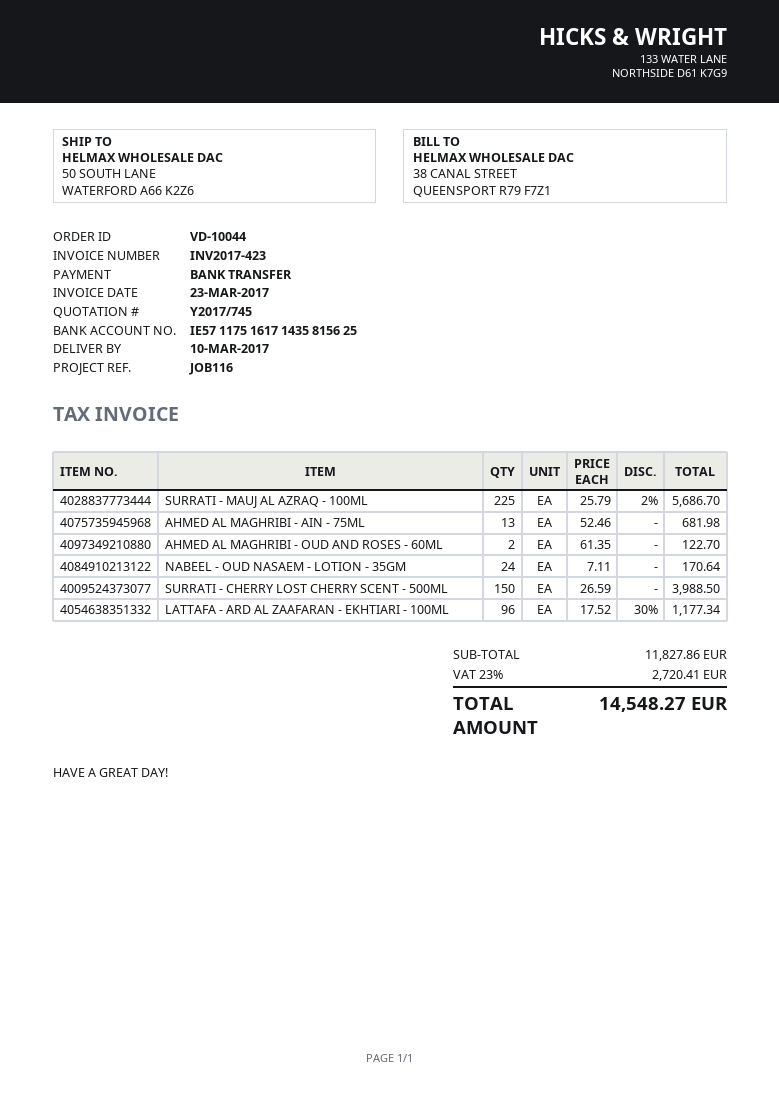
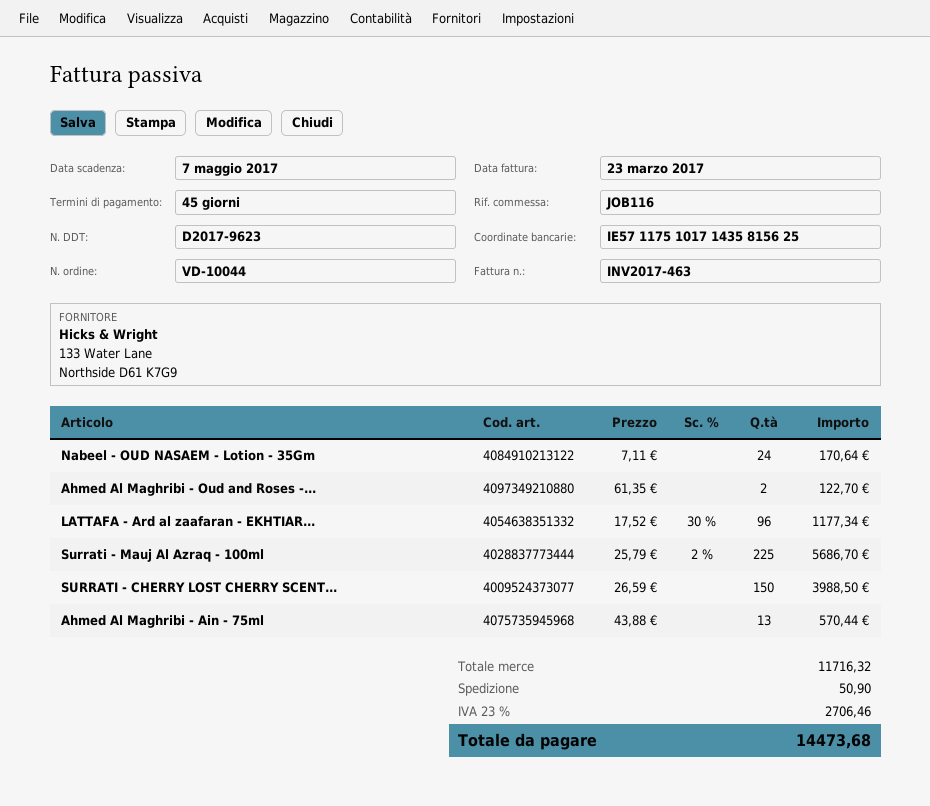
invoice number: INV2017-423 -> INV2017-463
bank account: IE57117516171435815625 -> IE57117510171435815625
AHMED AL MAGHRIBI - AIN - 75ML: 13 x 52.46 = 681.98 -> 13 x 43.88 = 570.44
subtotal: 11827.86 -> 11716.32
shipping: none -> 50.90
tax: 23% = 2720.41 -> 23% = 2706.46
total: 14548.27 -> 14473.68

